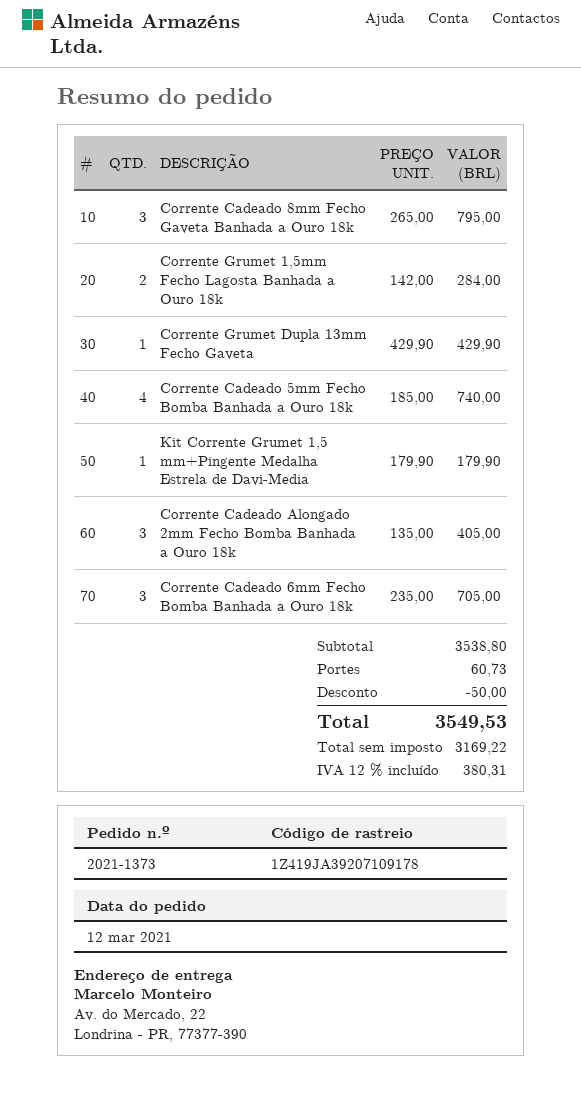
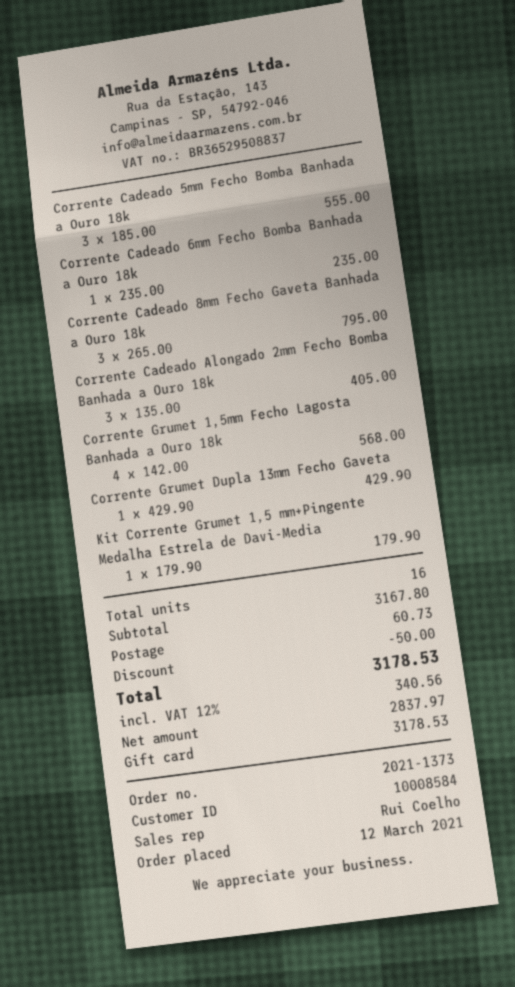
Corrente Grumet 1,5mm Fecho Lagosta Banhada a Ouro 18k: 2 x 142.00 = 284.00 -> 4 x 142.00 = 568.00
Corrente Cadeado 5mm Fecho Bomba Banhada a Ouro 18k: 4 x 185.00 = 740.00 -> 3 x 185.00 = 555.00
Corrente Cadeado 6mm Fecho Bomba Banhada a Ouro 18k: 3 x 235.00 = 705.00 -> 1 x 235.00 = 235.00
subtotal: 3538.80 -> 3167.80
net: 3169.22 -> 2837.97
tax: 12% = 380.31 -> 12% = 340.56
total: 3549.53 -> 3178.53

